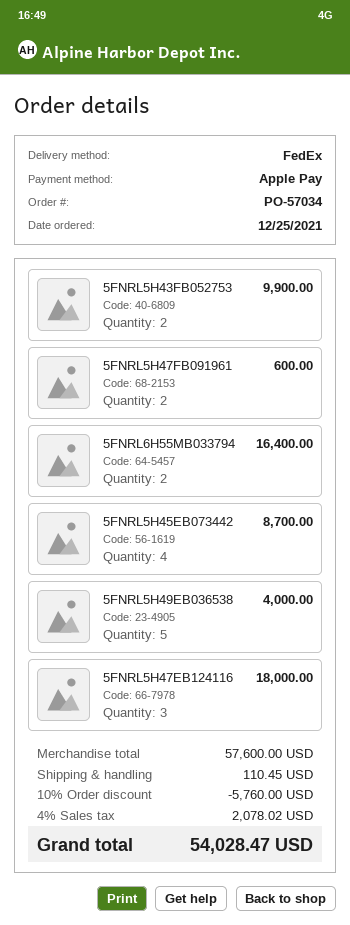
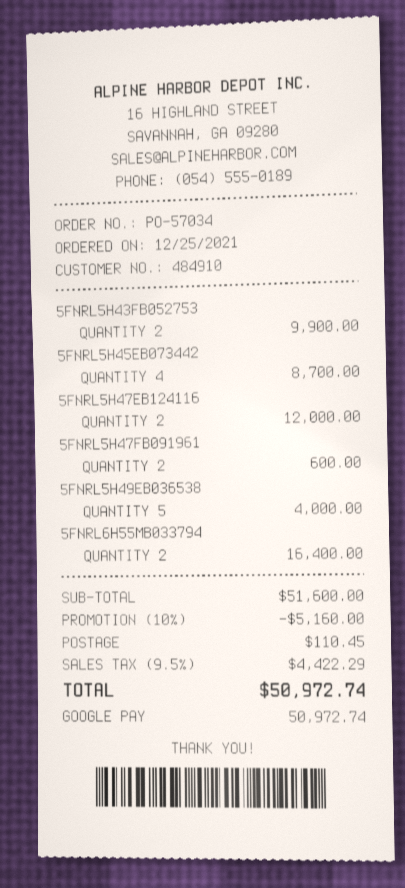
payment method: Apple Pay -> Google Pay
5FNRL5H47EB124116: 3 for 18000.00 -> 2 for 12000.00
subtotal: 57600.00 -> 51600.00
discount: 10% = 5760.00 -> 10% = 5160.00
tax: 4% = 2078.02 -> 9.5% = 4422.29
total: 54028.47 -> 50972.74

